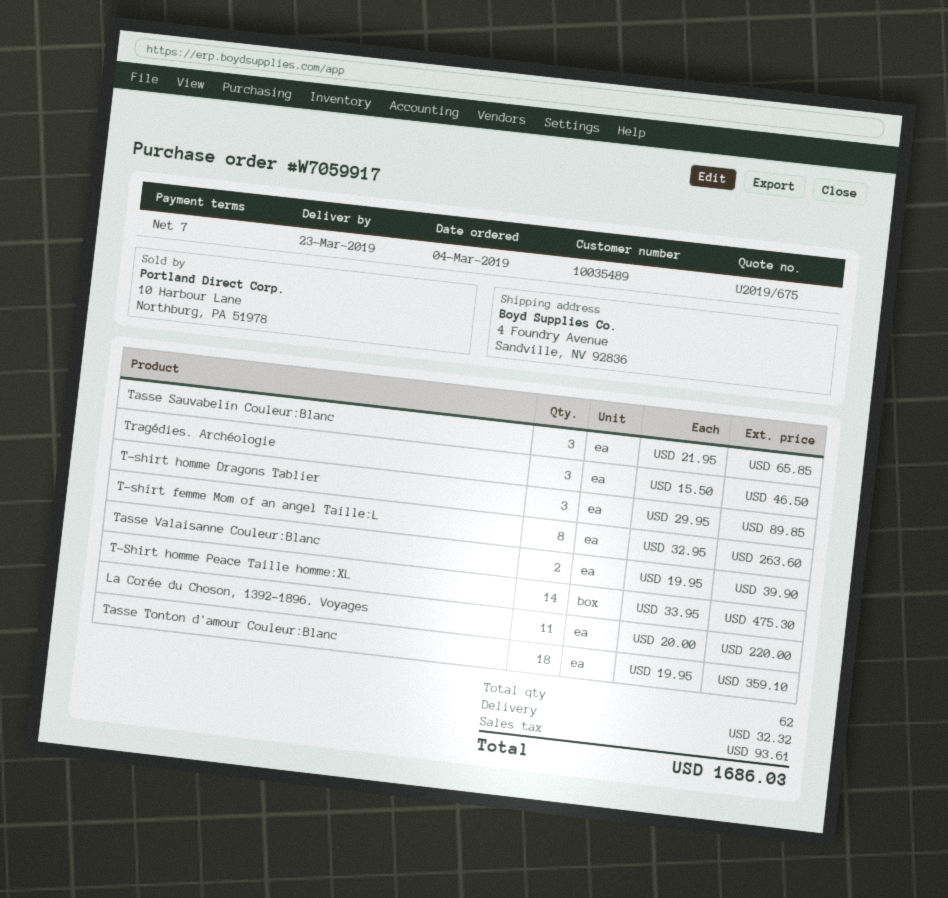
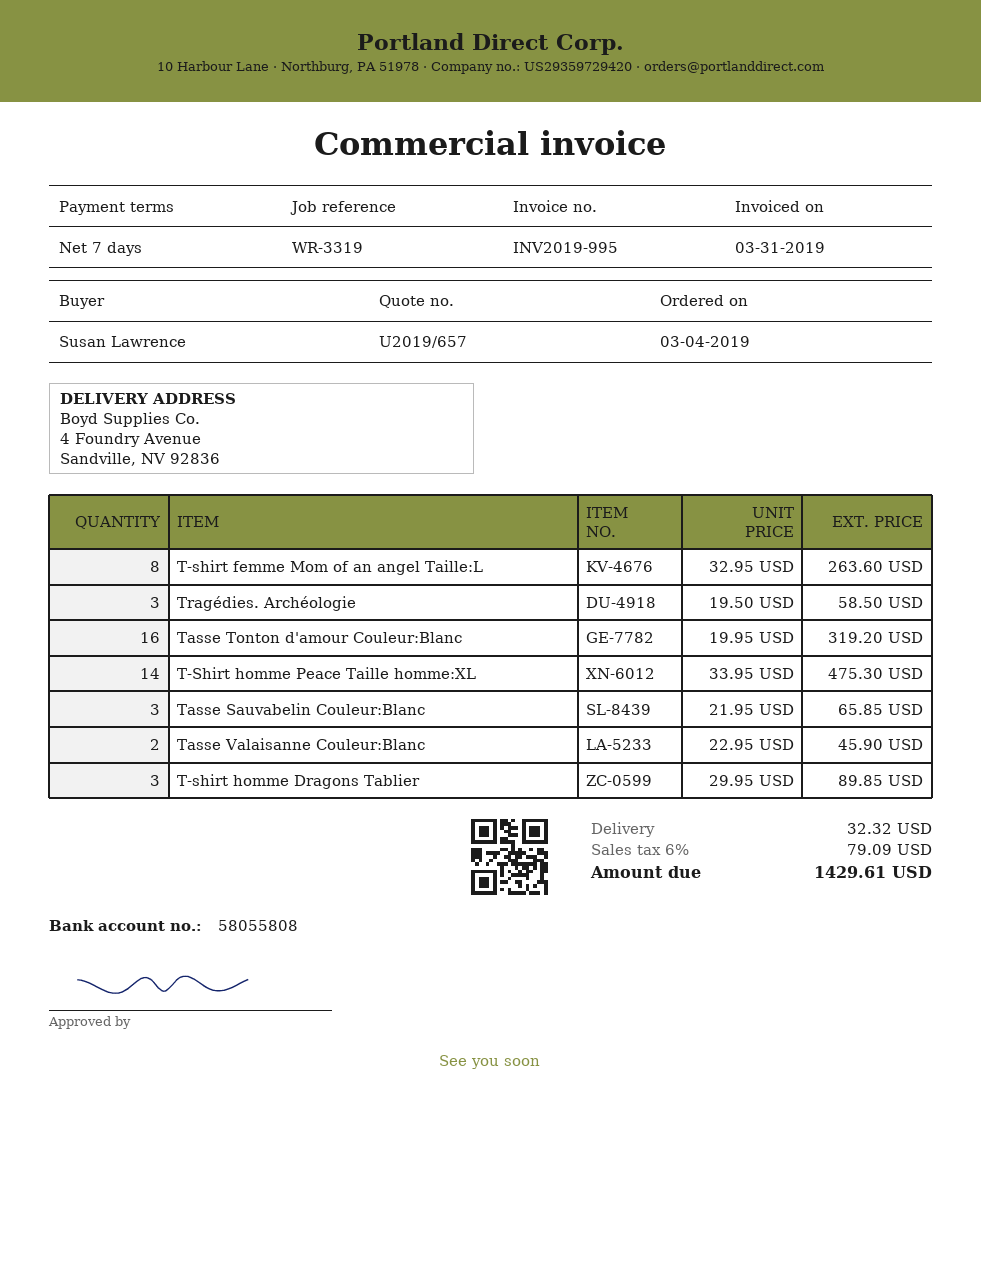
quote number: U2019/675 -> U2019/657
Tragédies. Archéologie: 3 x 15.50 = 46.50 -> 3 x 19.50 = 58.50
Tasse Valaisanne Couleur:Blanc: 2 x 19.95 = 39.90 -> 2 x 22.95 = 45.90
La Corée du Choson, 1392-1896. Voyages: 11 x 20.00 = 220.00 -> none
Tasse Tonton d'amour Couleur:Blanc: 18 x 19.95 = 359.10 -> 16 x 19.95 = 319.20
tax: 93.61 -> 79.09
total: 1686.03 -> 1429.61

